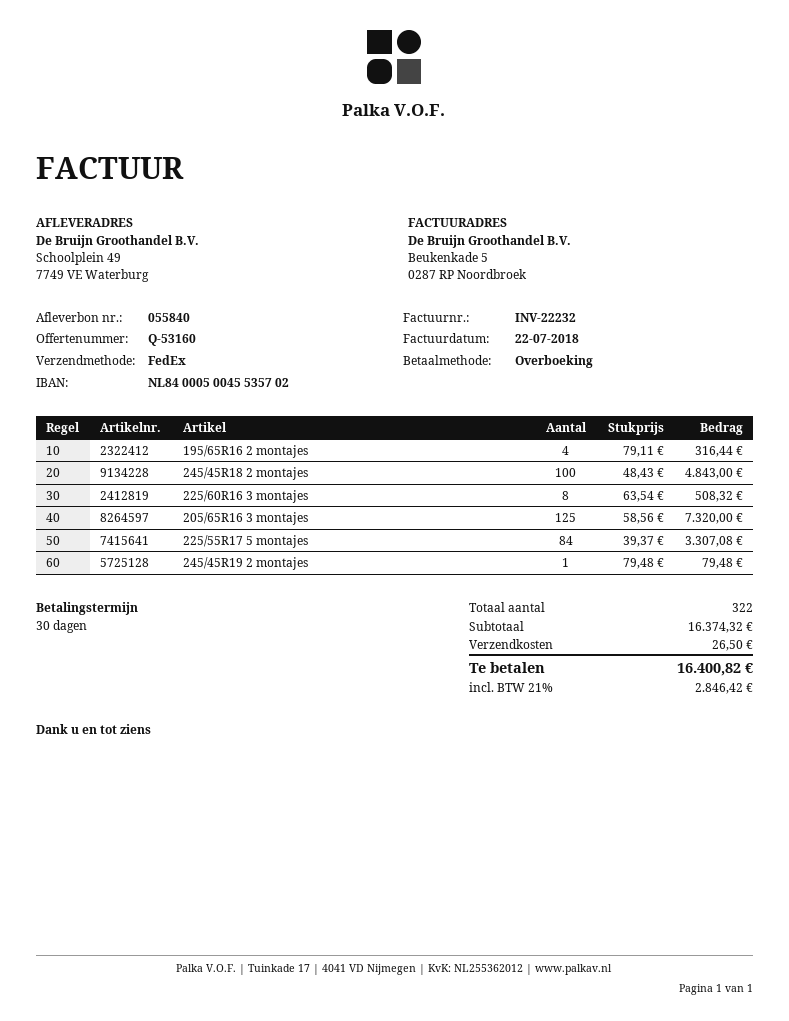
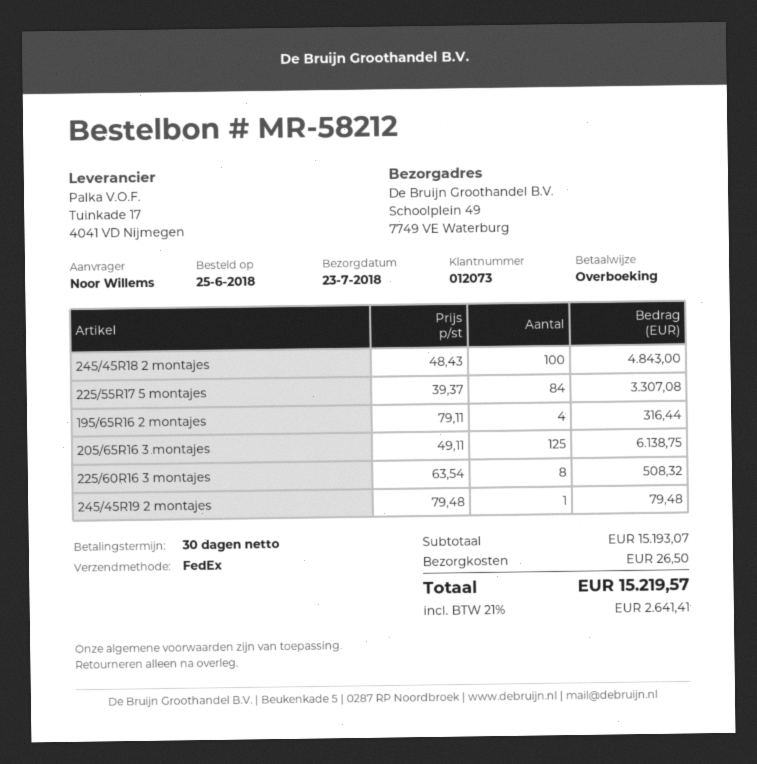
205/65R16 3 montajes: 125 x 58.56 = 7320.00 -> 125 x 49.11 = 6138.75
subtotal: 16374.32 -> 15193.07
tax: 21% = 2846.42 -> 21% = 2641.41
total: 16400.82 -> 15219.57

